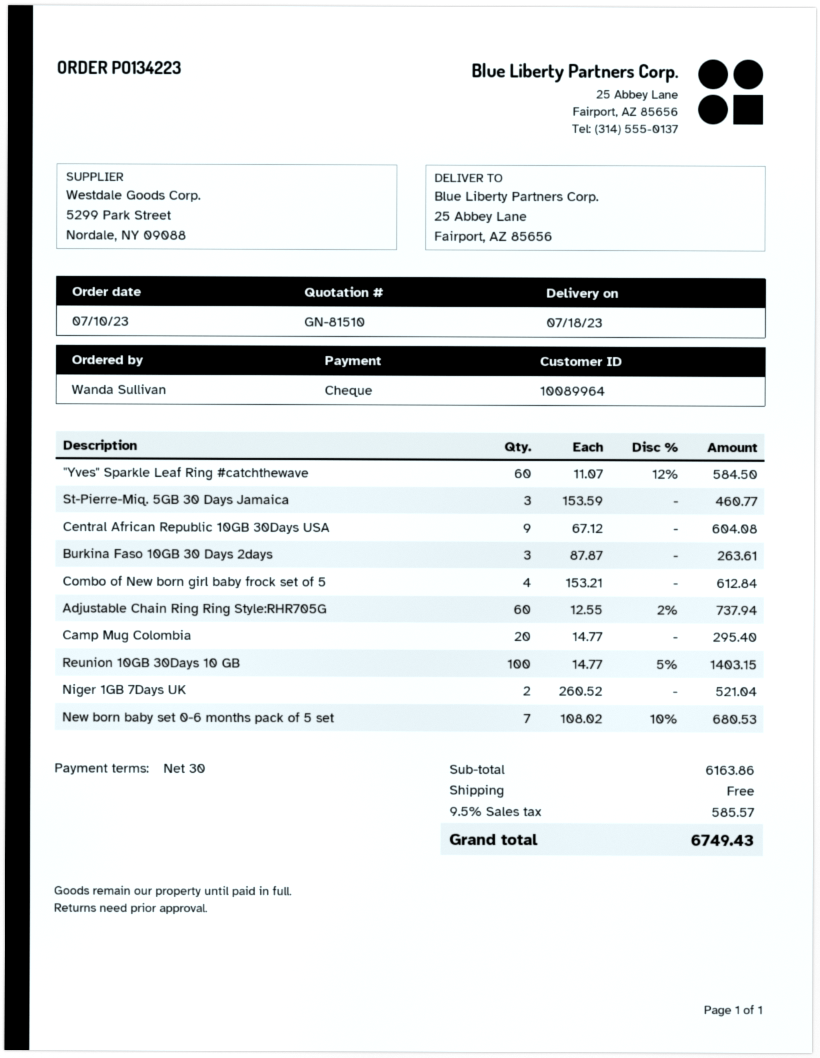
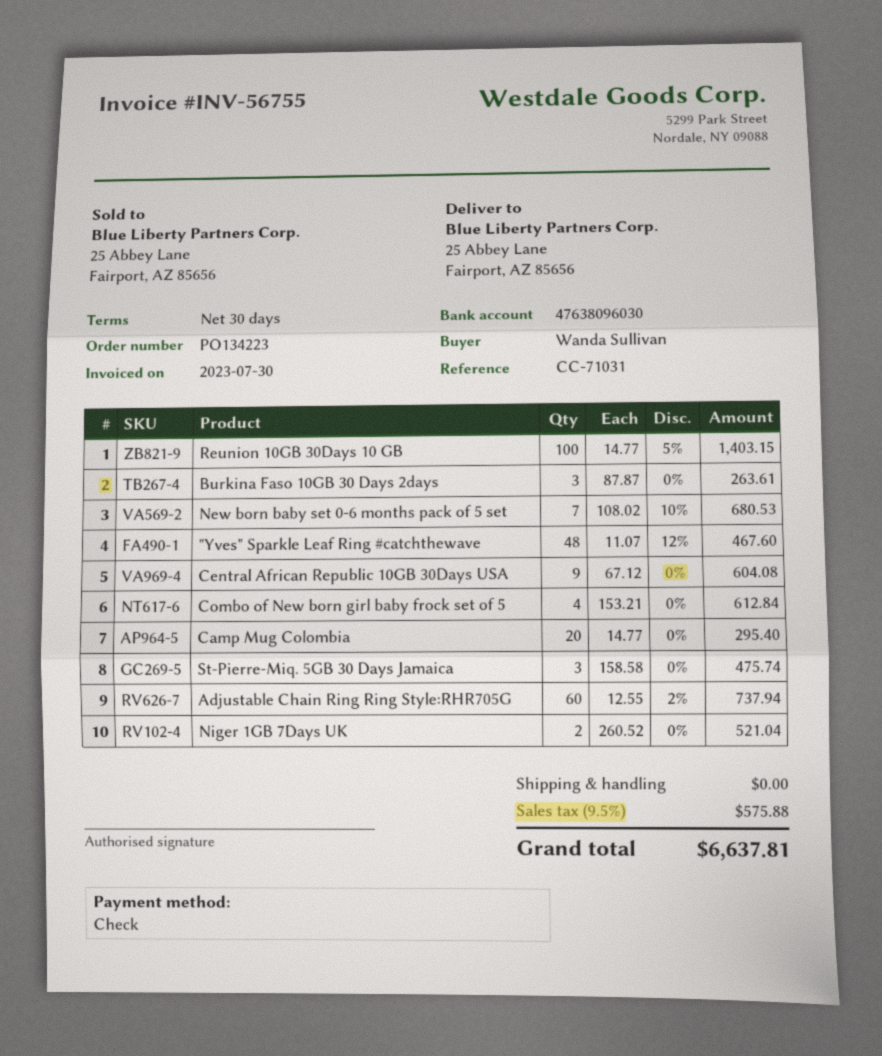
"Yves" Sparkle Leaf Ring #catchthewave: 60 x 11.07 - 12% = 584.50 -> 48 x 11.07 - 12% = 467.60
St-Pierre-Miq. 5GB 30 Days Jamaica: 3 x 153.59 = 460.77 -> 3 x 158.58 = 475.74
tax: 9.5% = 585.57 -> 9.5% = 575.88
total: 6749.43 -> 6637.81

